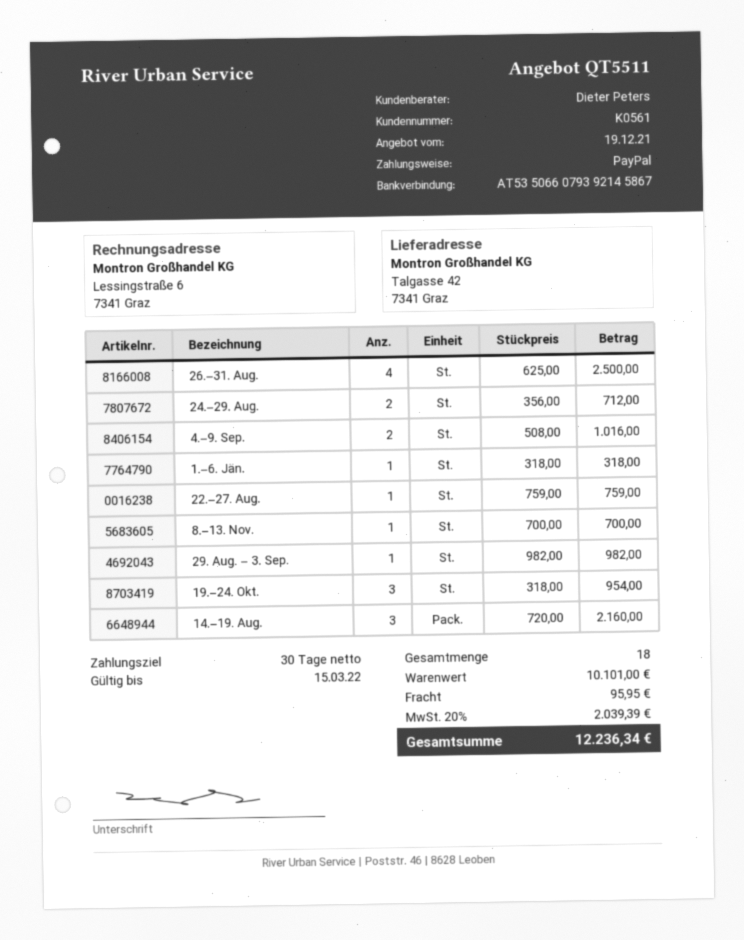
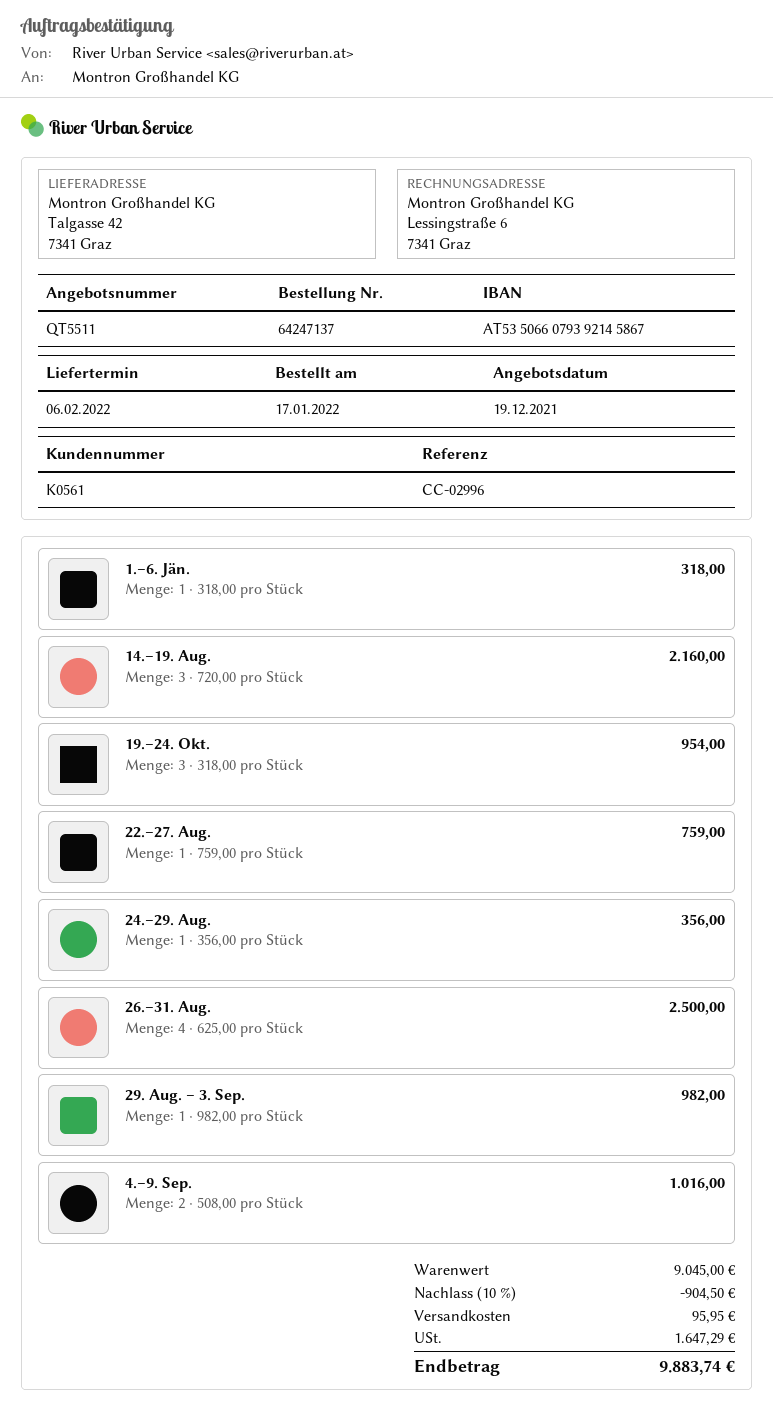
24.–29. Aug.: 2 x 356.00 = 712.00 -> 1 x 356.00 = 356.00
8.–13. Nov.: 1 x 700.00 = 700.00 -> none
subtotal: 10101.00 -> 9045.00
discount: none -> 10% = 904.50
tax: 2039.39 -> 1647.29
total: 12236.34 -> 9883.74

